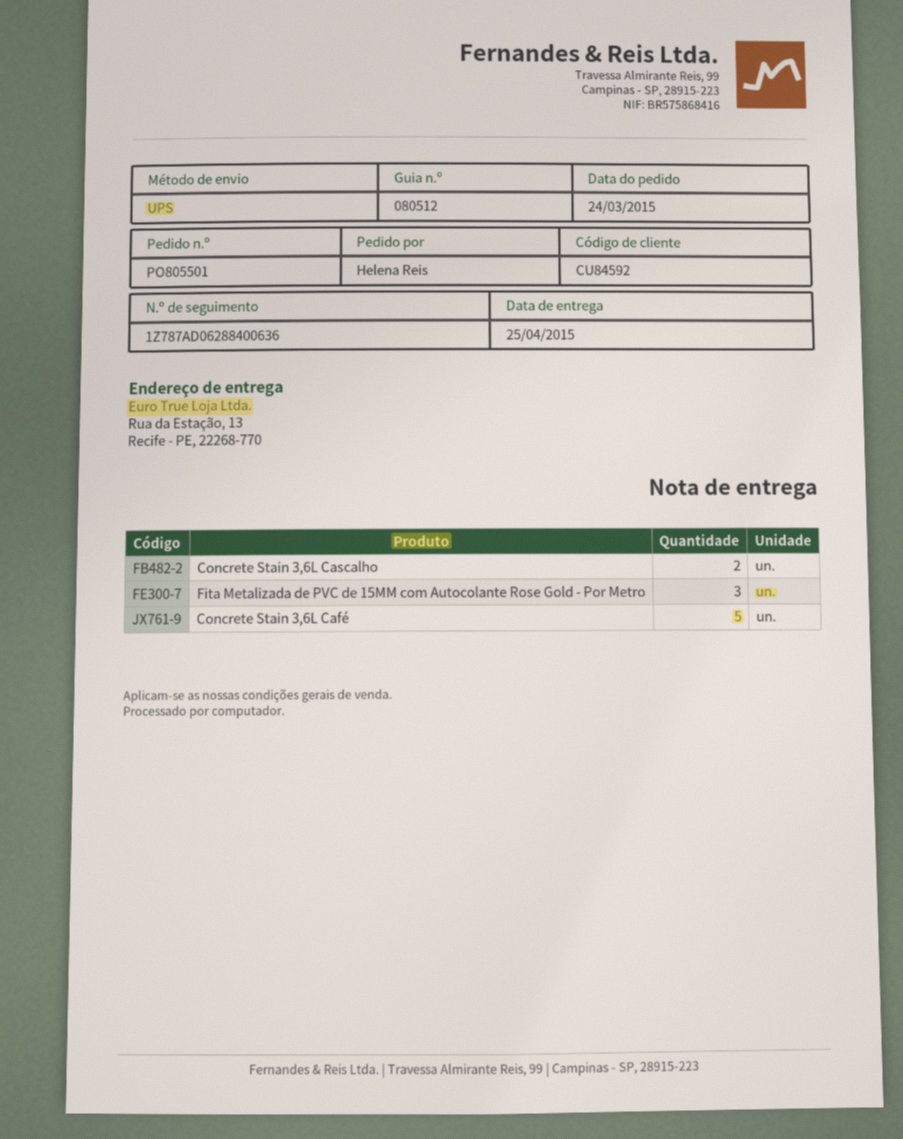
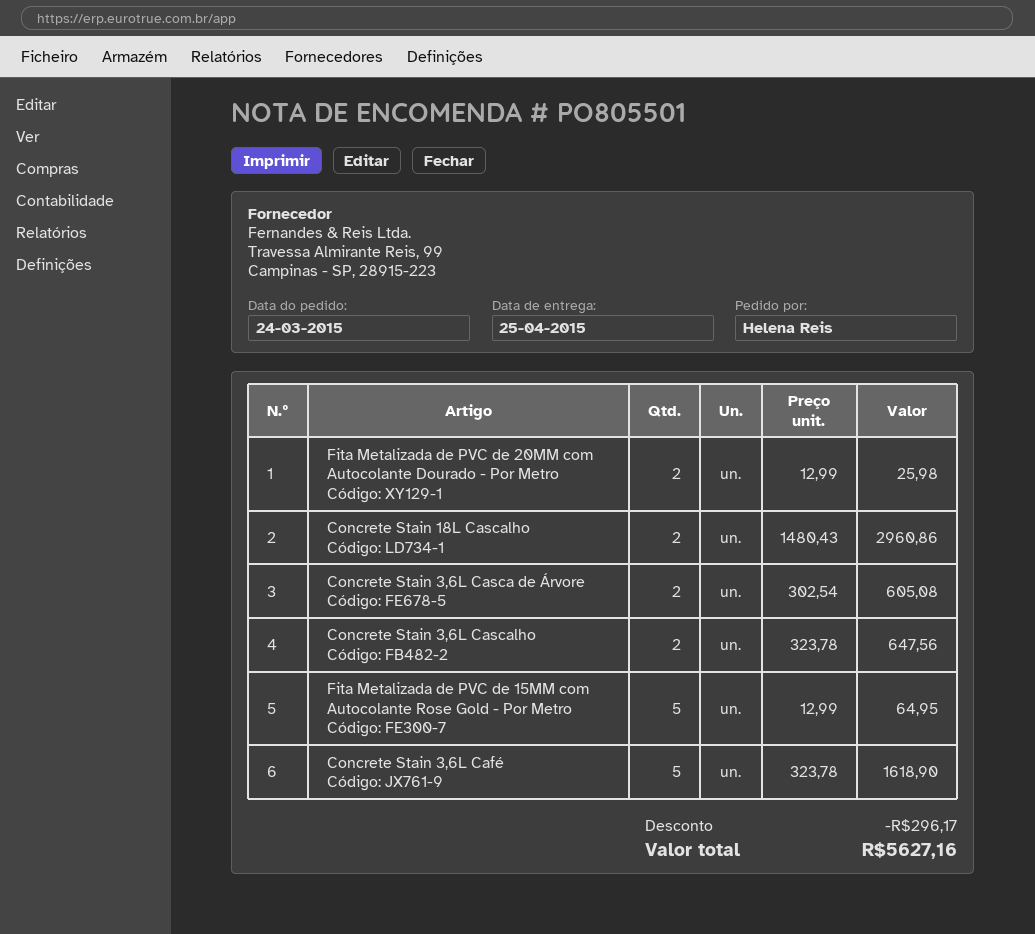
Fita Metalizada de PVC de 15MM com Autocolante Rose Gold - Por Metro: 3 -> 5
Fita Metalizada de PVC de 20MM com Autocolante Dourado - Por Metro: none -> 2
Concrete Stain 18L Cascalho: none -> 2
Concrete Stain 3,6L Casca de Árvore: none -> 2

